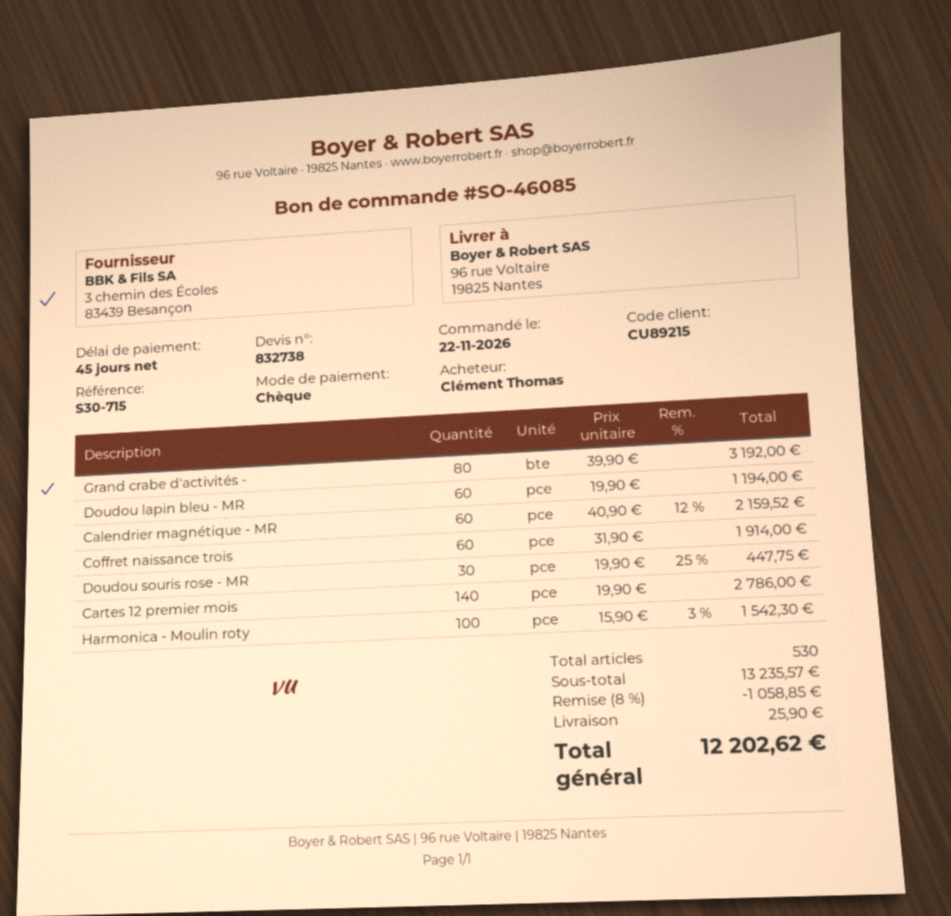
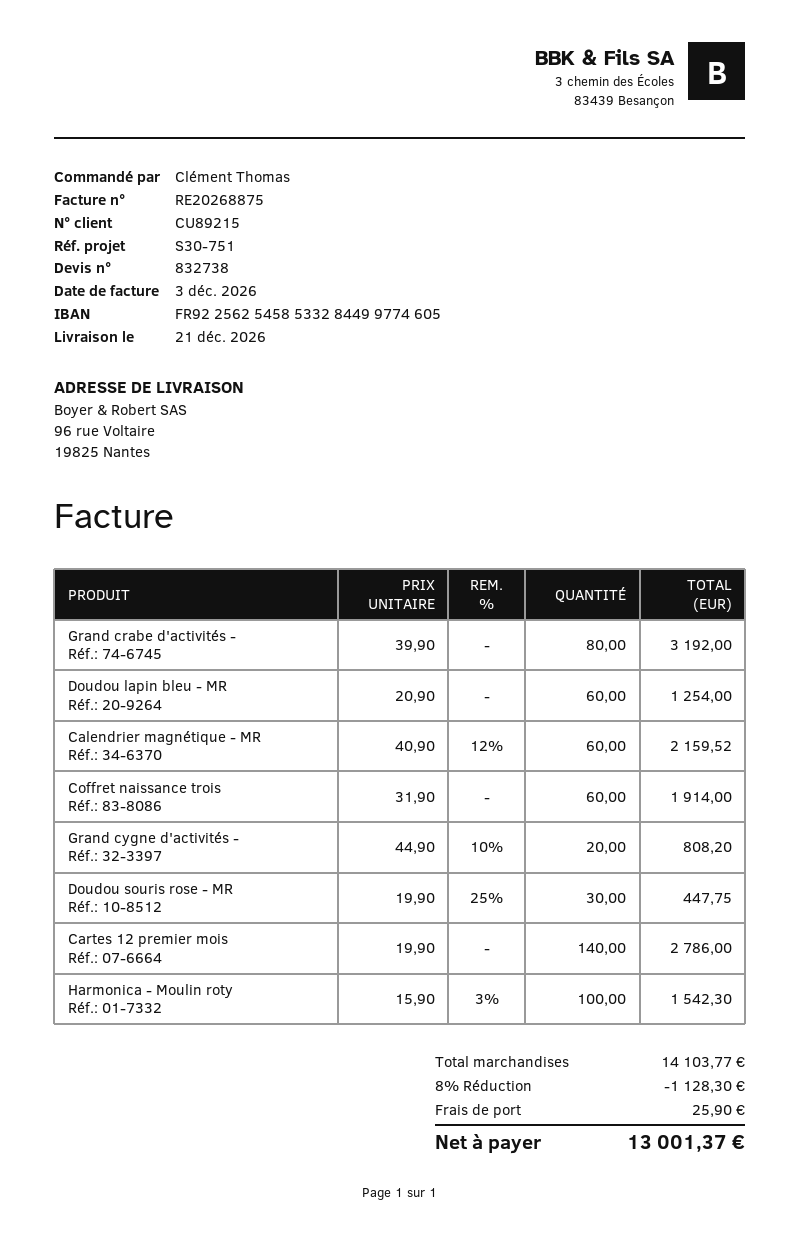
reference: S30-715 -> S30-751
Doudou lapin bleu - MR: 60 x 19.90 = 1194.00 -> 60 x 20.90 = 1254.00
Grand cygne d'activités -: none -> 20 x 44.90 - 10% = 808.20
subtotal: 13235.57 -> 14103.77
discount: 8% = 1058.85 -> 8% = 1128.30
total: 12202.62 -> 13001.37

